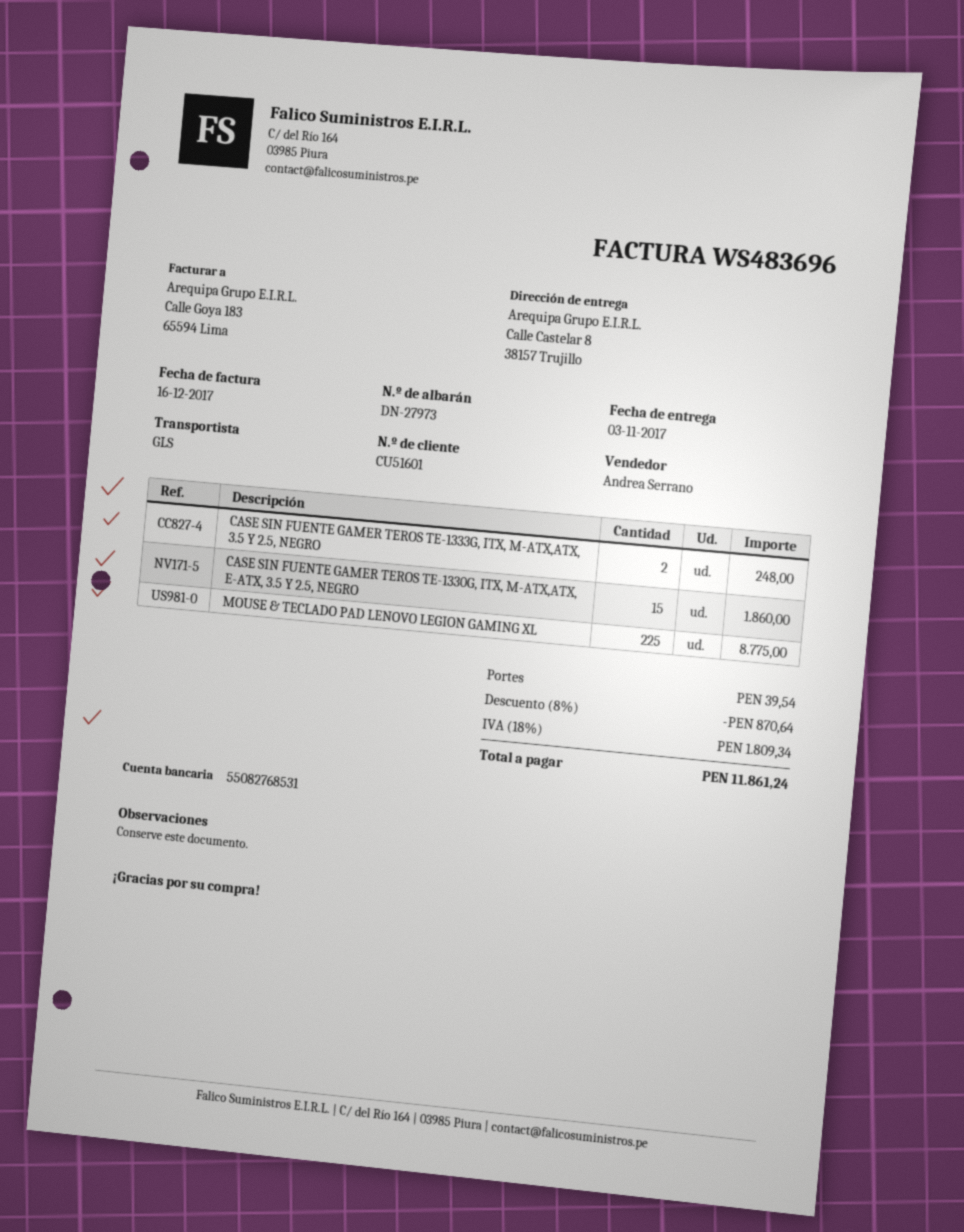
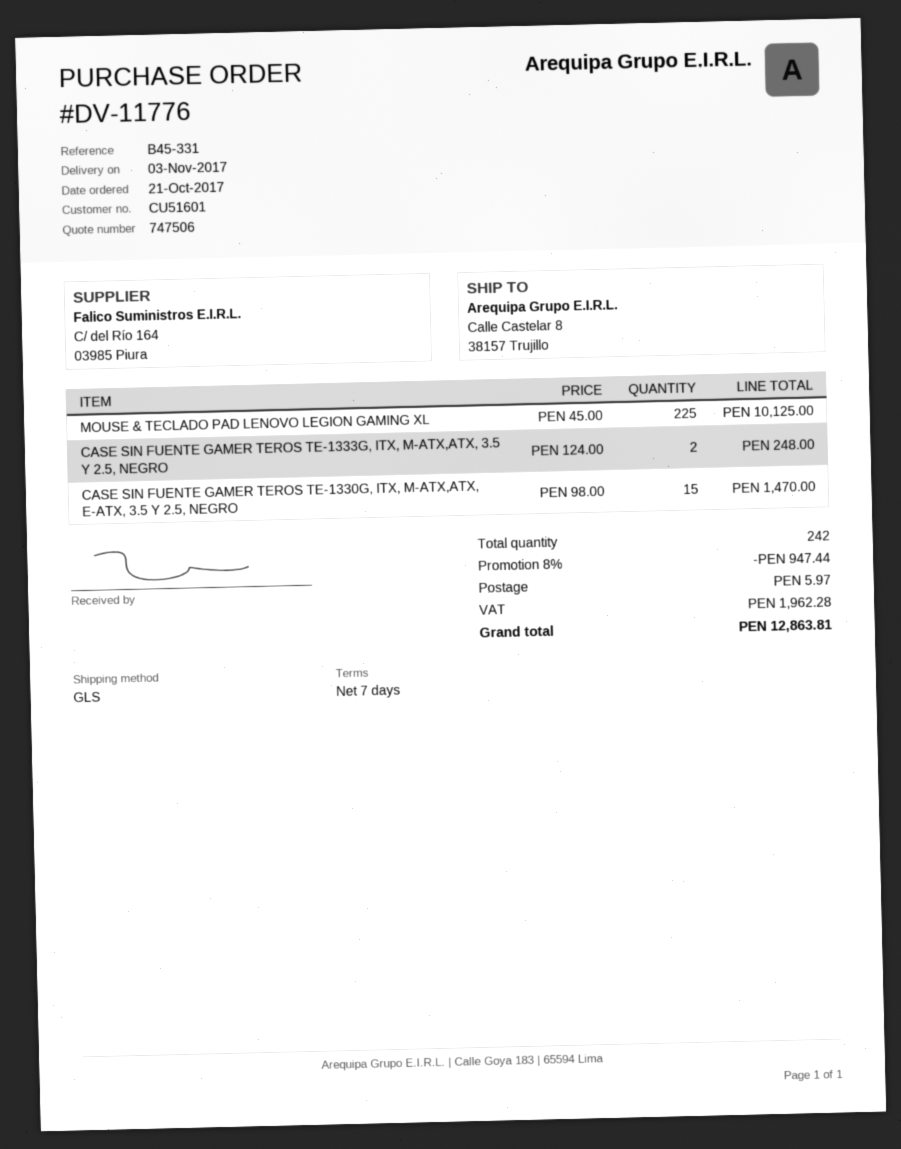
CASE SIN FUENTE GAMER TEROS TE-1330G, ITX, M-ATX,ATX, E-ATX, 3.5 Y 2.5, NEGRO: 15 for 1860.00 -> 15 for 1470.00
MOUSE & TECLADO PAD LENOVO LEGION GAMING XL: 225 for 8775.00 -> 225 for 10125.00
discount: 8% = 870.64 -> 8% = 947.44
shipping: 39.54 -> 5.97
tax: 1809.34 -> 1962.28
total: 11861.24 -> 12863.81

